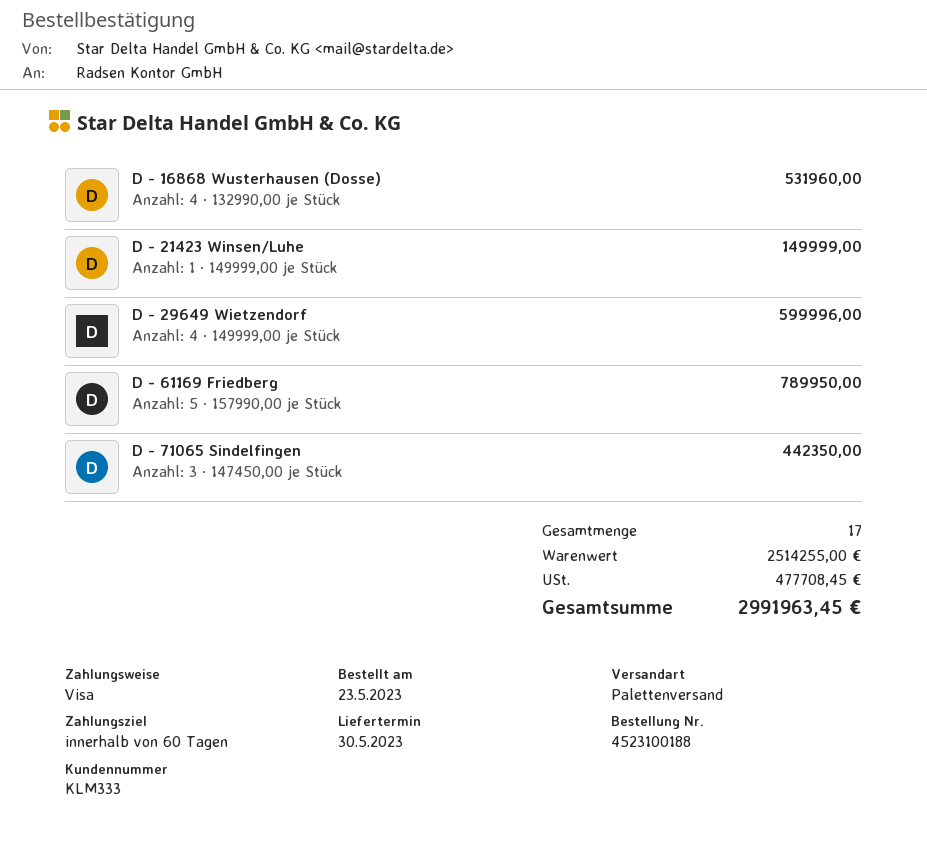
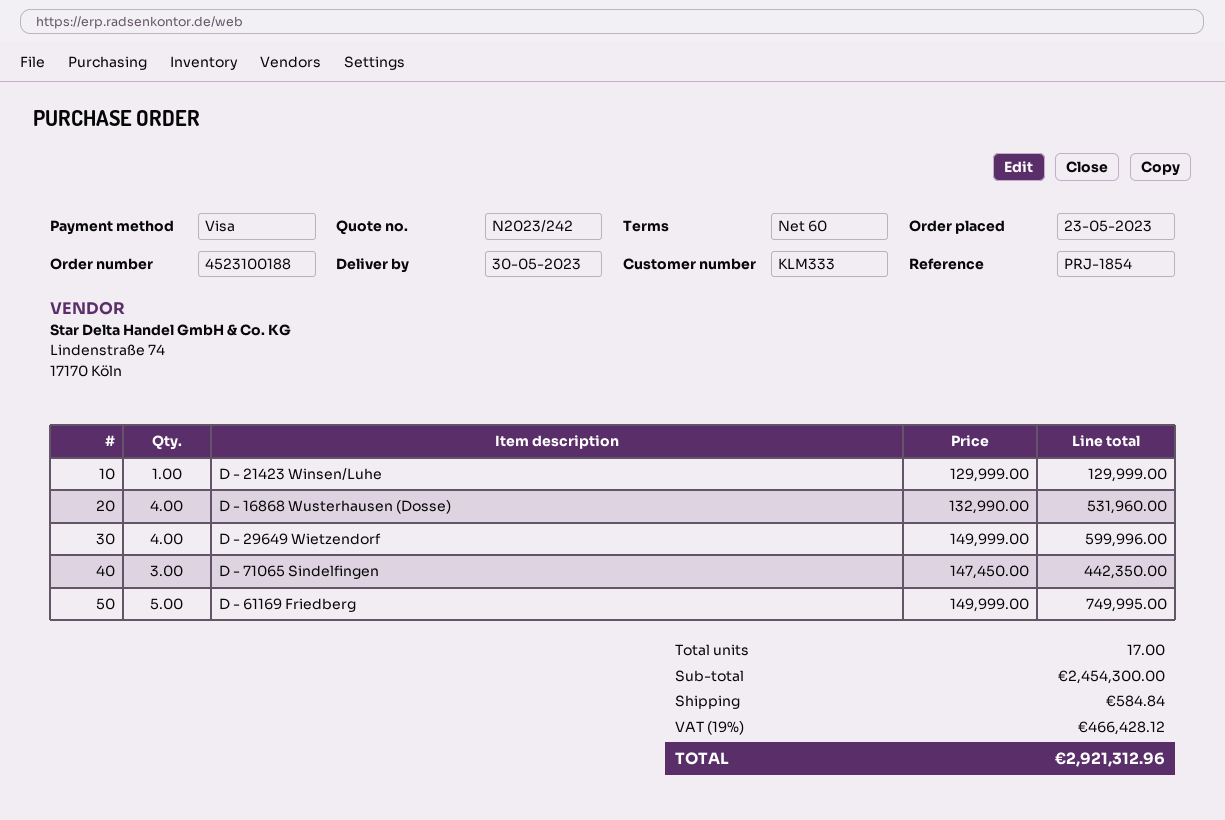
D - 21423 Winsen/Luhe: 1 x 149999.00 = 149999.00 -> 1 x 129999.00 = 129999.00
D - 61169 Friedberg: 5 x 157990.00 = 789950.00 -> 5 x 149999.00 = 749995.00
subtotal: 2514255.00 -> 2454300.00
shipping: none -> 584.84
tax: 477708.45 -> 466428.12
total: 2991963.45 -> 2921312.96

